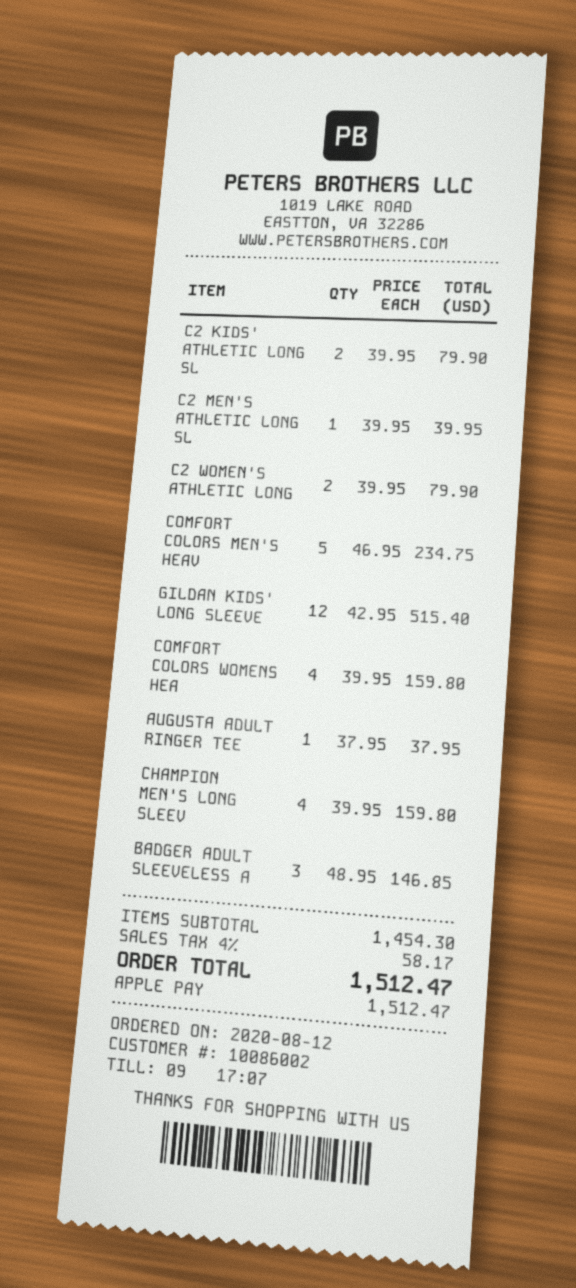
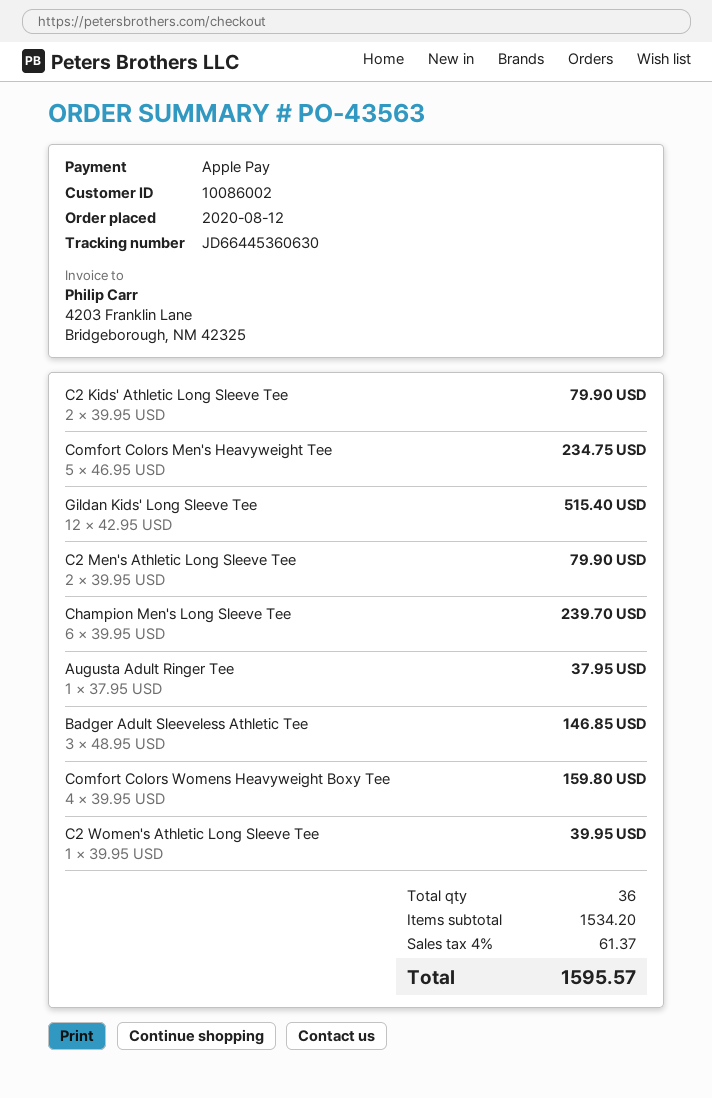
C2 MEN'S ATHLETIC LONG SL: 1 x 39.95 = 39.95 -> 2 x 39.95 = 79.90
C2 WOMEN'S ATHLETIC LONG: 2 x 39.95 = 79.90 -> 1 x 39.95 = 39.95
CHAMPION MEN'S LONG SLEEV: 4 x 39.95 = 159.80 -> 6 x 39.95 = 239.70
subtotal: 1454.30 -> 1534.20
tax: 4% = 58.17 -> 4% = 61.37
total: 1512.47 -> 1595.57

